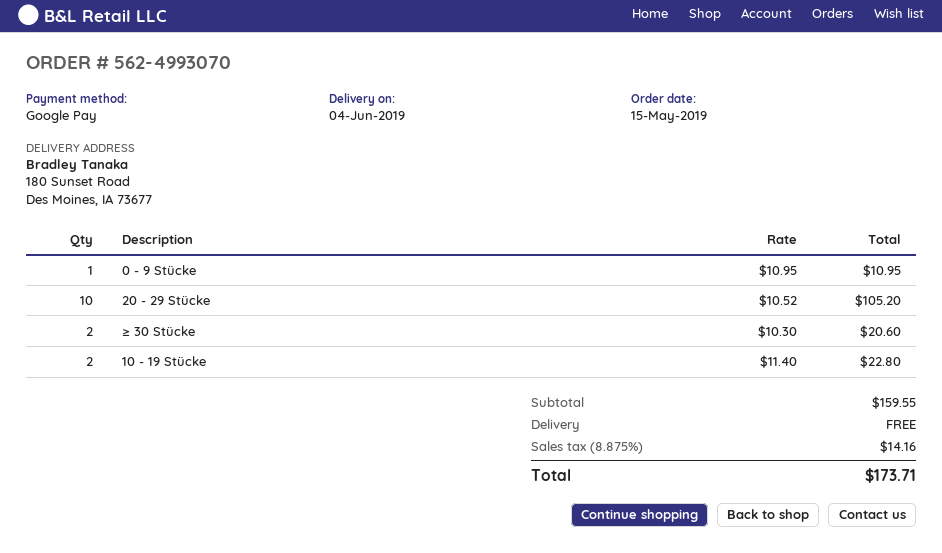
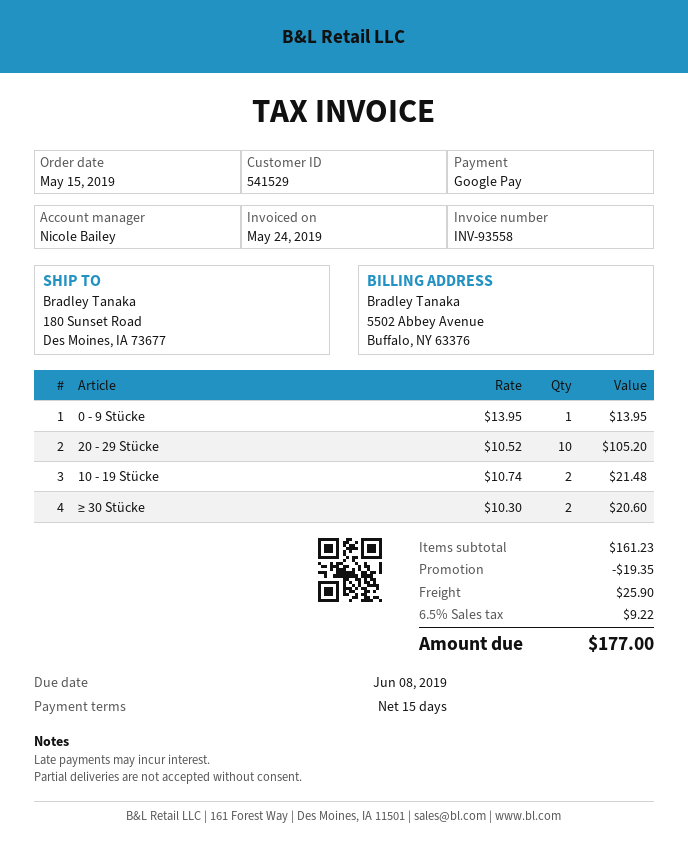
0 - 9 Stücke: 1 x 10.95 = 10.95 -> 1 x 13.95 = 13.95
10 - 19 Stücke: 2 x 11.40 = 22.80 -> 2 x 10.74 = 21.48
subtotal: 159.55 -> 161.23
discount: none -> 19.35
shipping: 0.00 -> 25.90
tax: 8.875% = 14.16 -> 6.5% = 9.22
total: 173.71 -> 177.00

